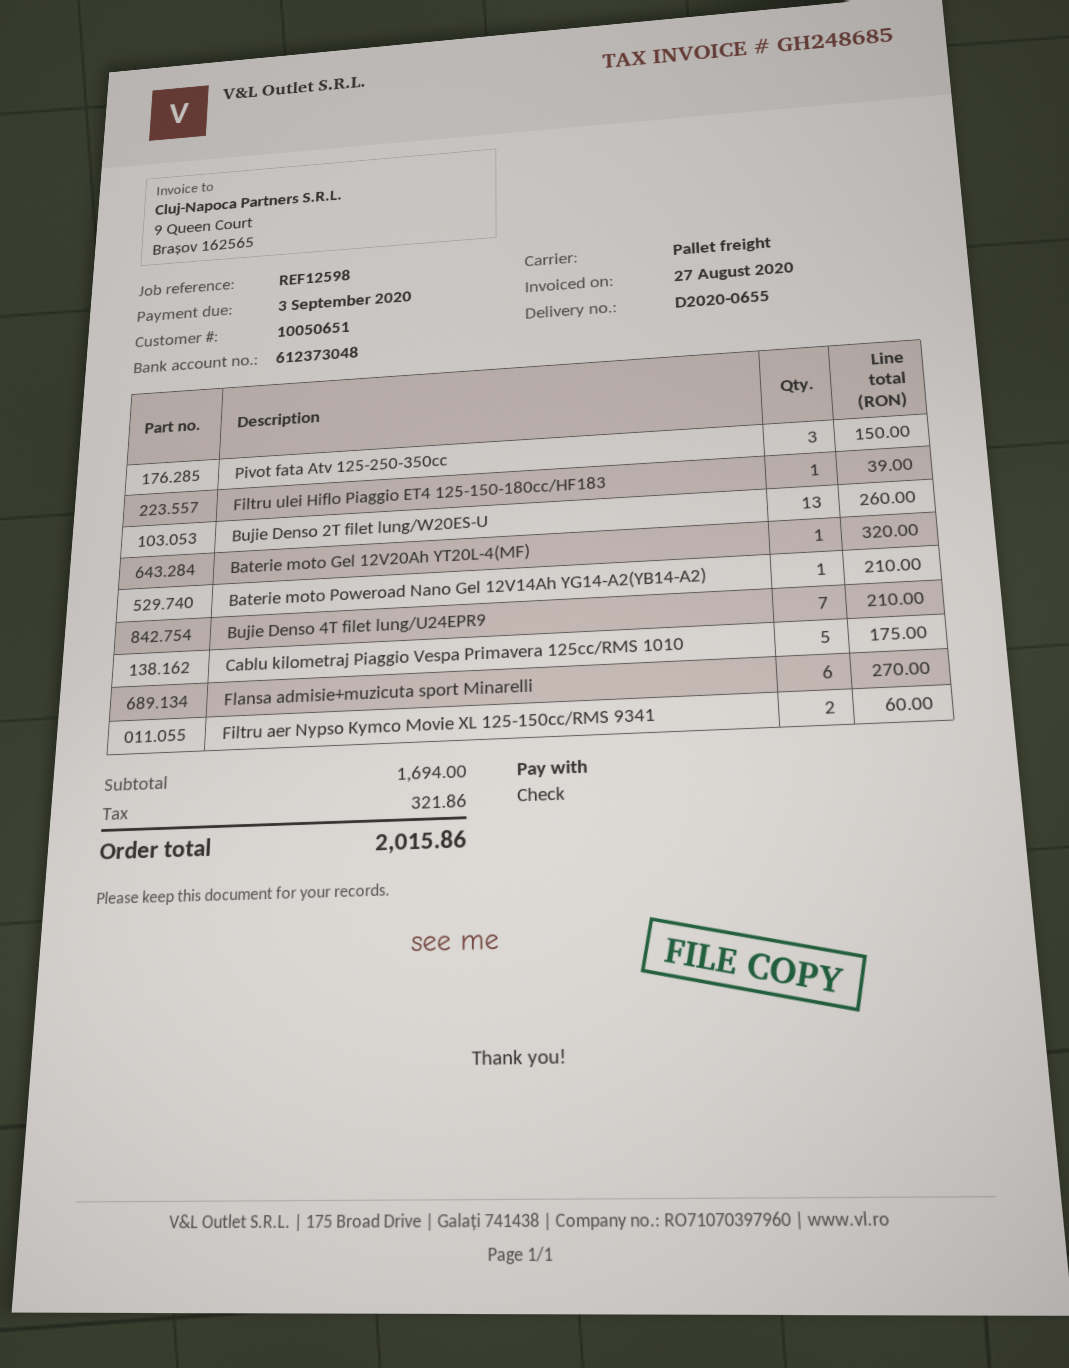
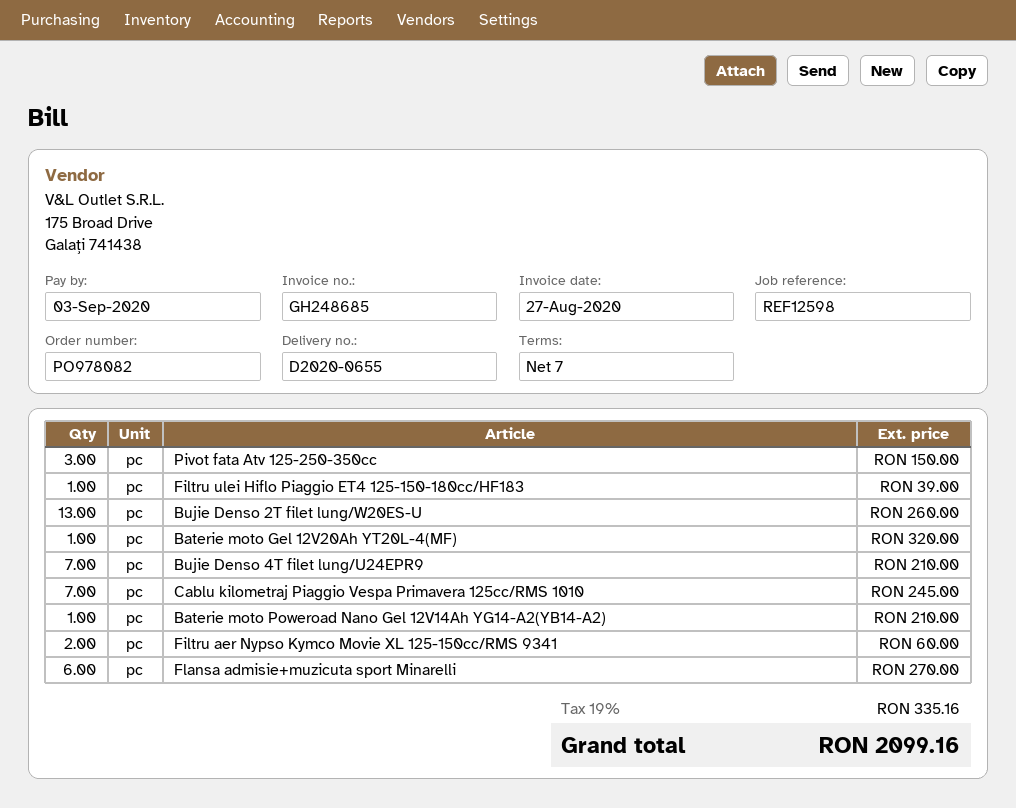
Cablu kilometraj Piaggio Vespa Primavera 125cc/RMS 1010: 5 for 175.00 -> 7 for 245.00
tax: 321.86 -> 335.16
total: 2015.86 -> 2099.16

